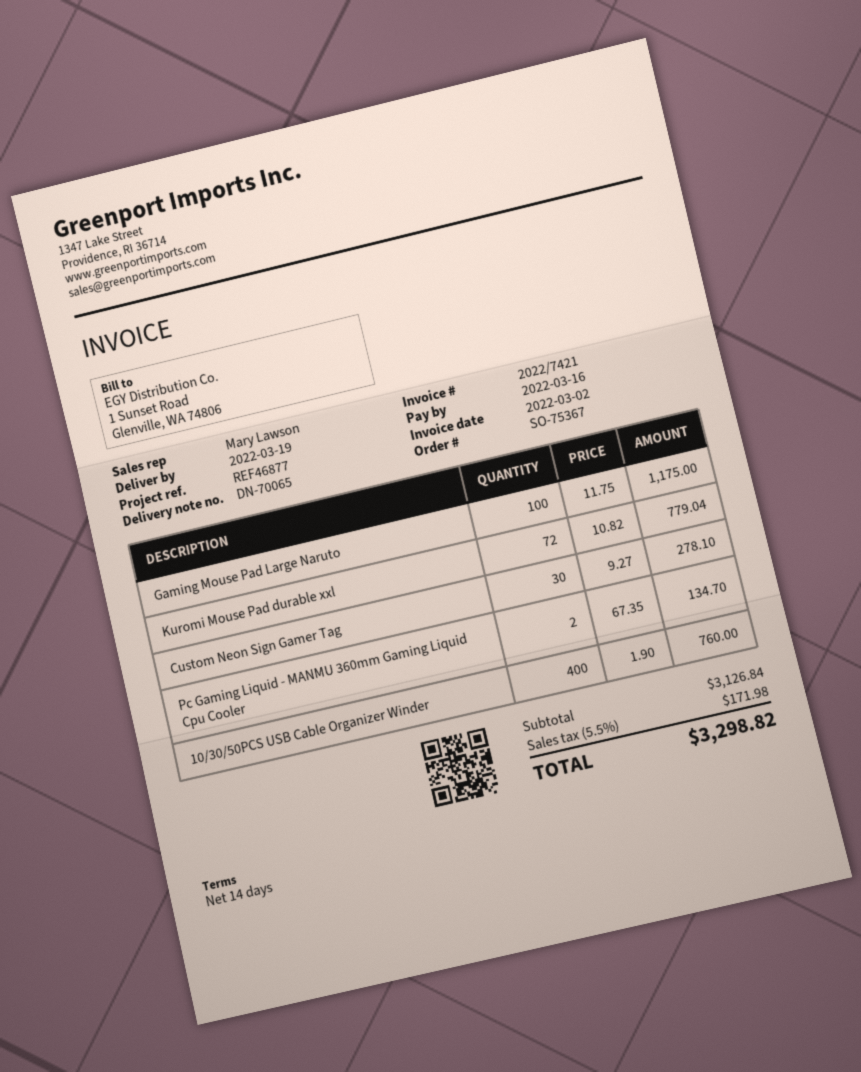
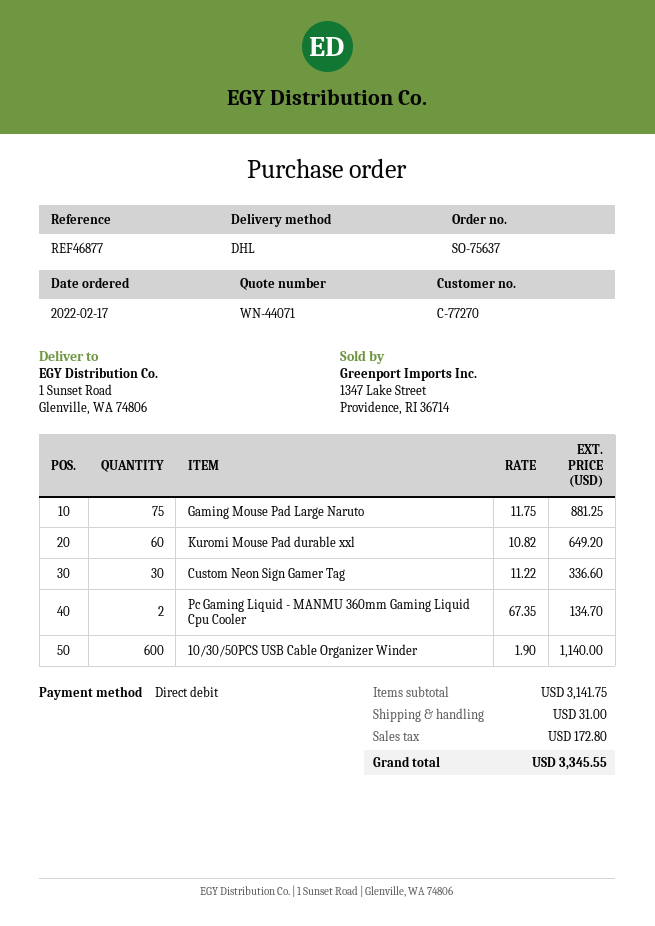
order number: SO-75367 -> SO-75637
Gaming Mouse Pad Large Naruto: 100 x 11.75 = 1175.00 -> 75 x 11.75 = 881.25
Kuromi Mouse Pad durable xxl: 72 x 10.82 = 779.04 -> 60 x 10.82 = 649.20
Custom Neon Sign Gamer Tag: 30 x 9.27 = 278.10 -> 30 x 11.22 = 336.60
10/30/50PCS USB Cable Organizer Winder: 400 x 1.90 = 760.00 -> 600 x 1.90 = 1140.00
subtotal: 3126.84 -> 3141.75
shipping: none -> 31.00
tax: 171.98 -> 172.80
total: 3298.82 -> 3345.55

